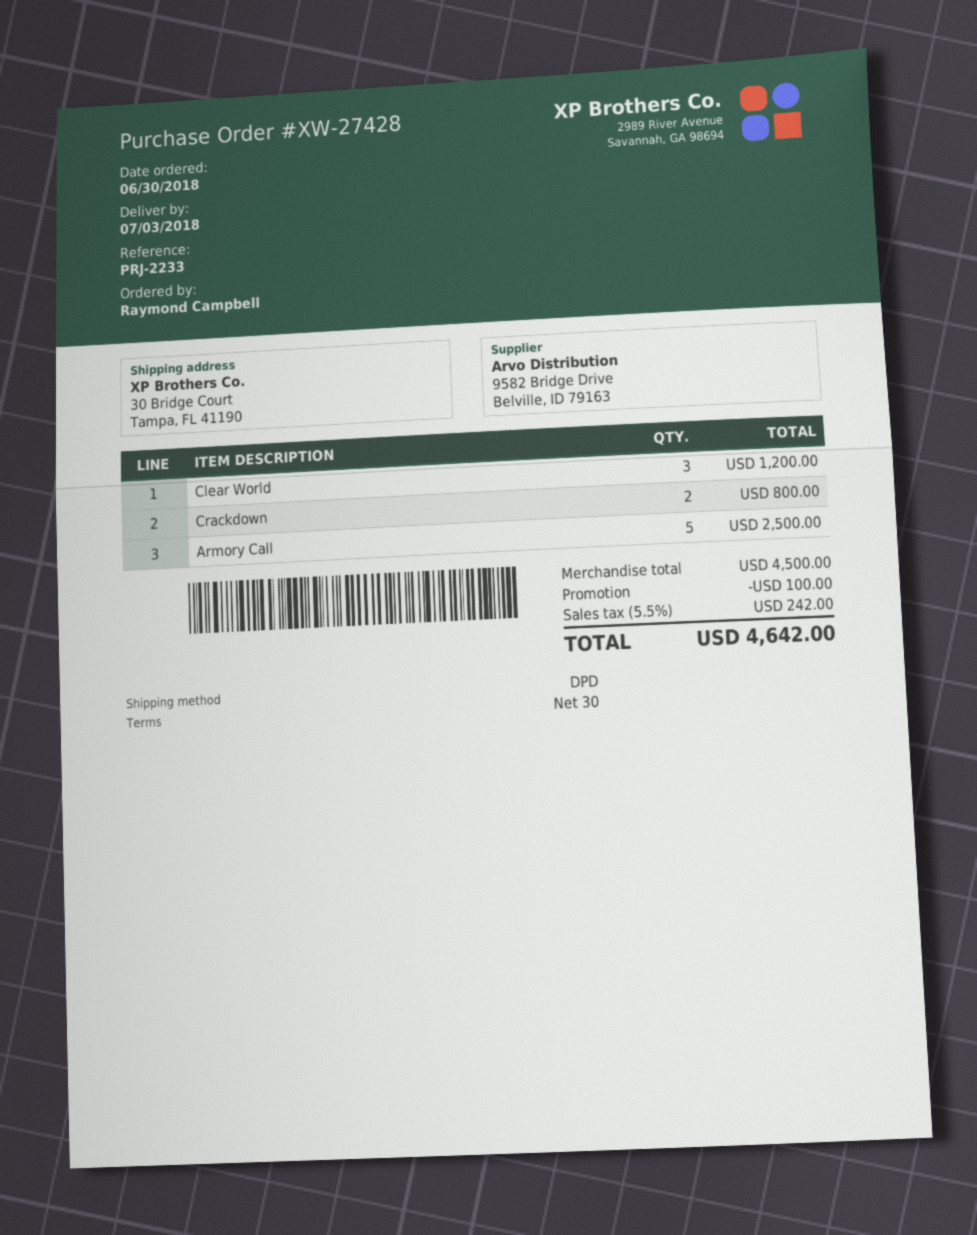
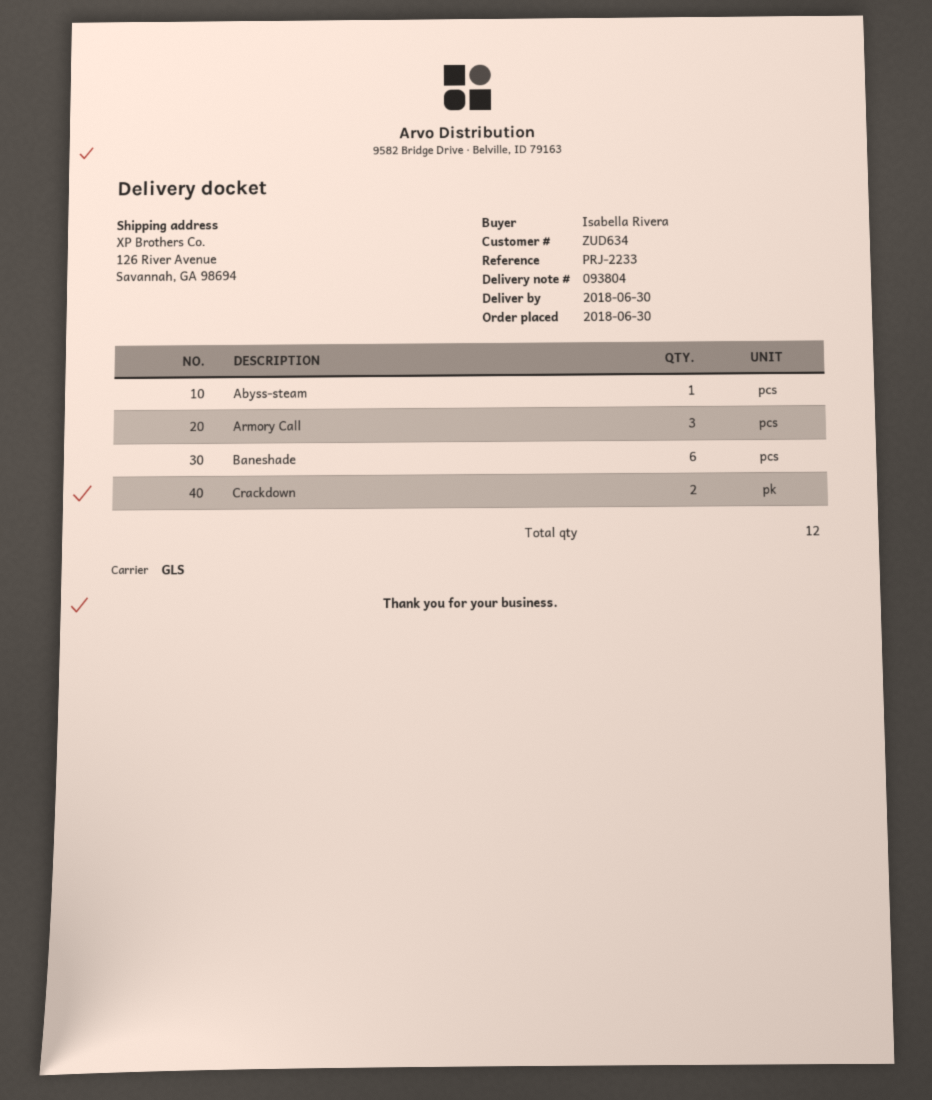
delivery date: 2018-07-03 -> 2018-06-30
ordered by: Raymond Campbell -> Isabella Rivera
shipping method: DPD -> GLS
ship to: 30 Bridge Court, Tampa, FL 41190 -> 126 River Avenue, Savannah, GA 98694
Clear World: 3 -> none
Armory Call: 5 -> 3
Abyss-steam: none -> 1
Baneshade: none -> 6

